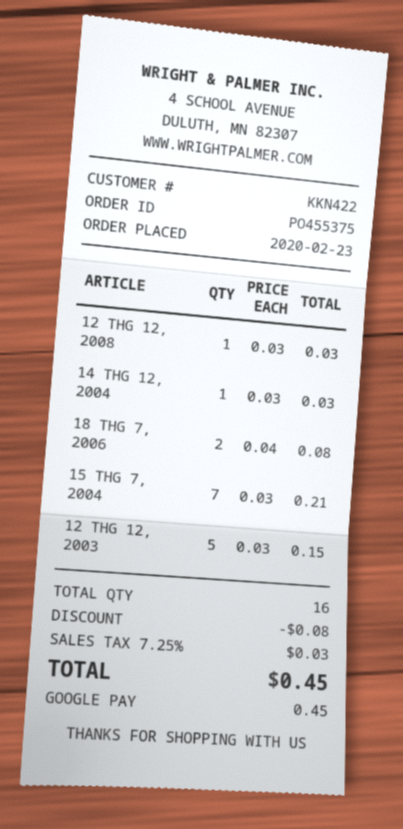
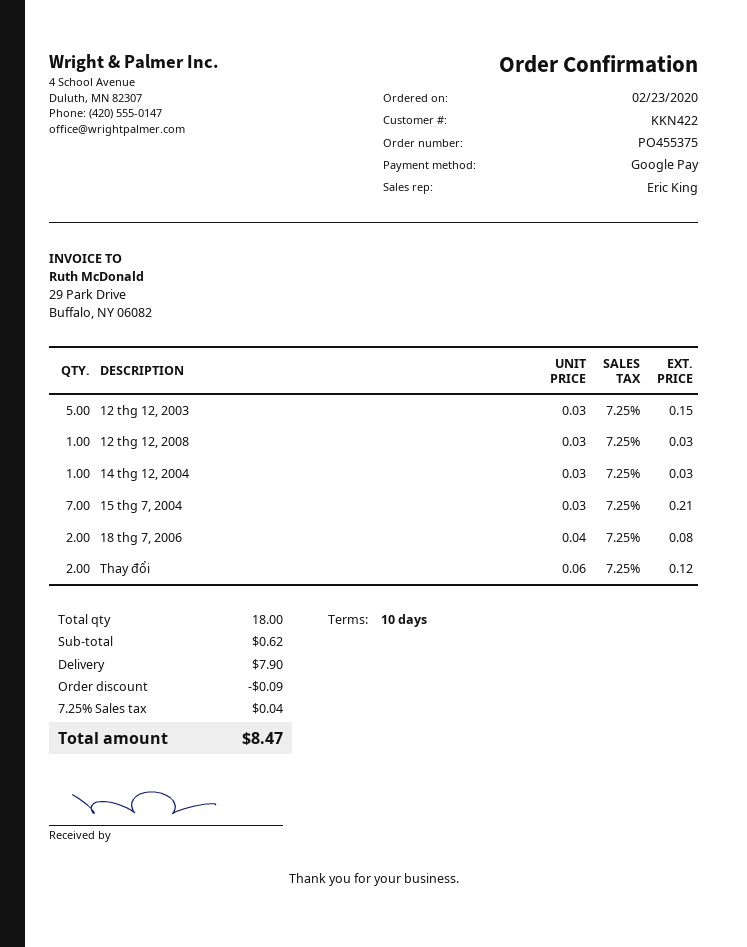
Thay đổi: none -> 2 x 0.06 = 0.12
total quantity: 16 -> 18
discount: 0.08 -> 0.09
shipping: none -> 7.90
tax: 7.25% = 0.03 -> 7.25% = 0.04
total: 0.45 -> 8.47

